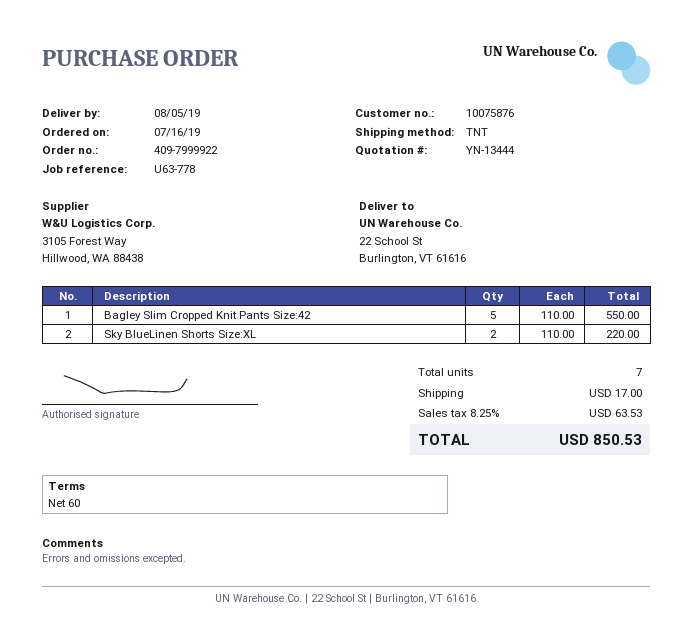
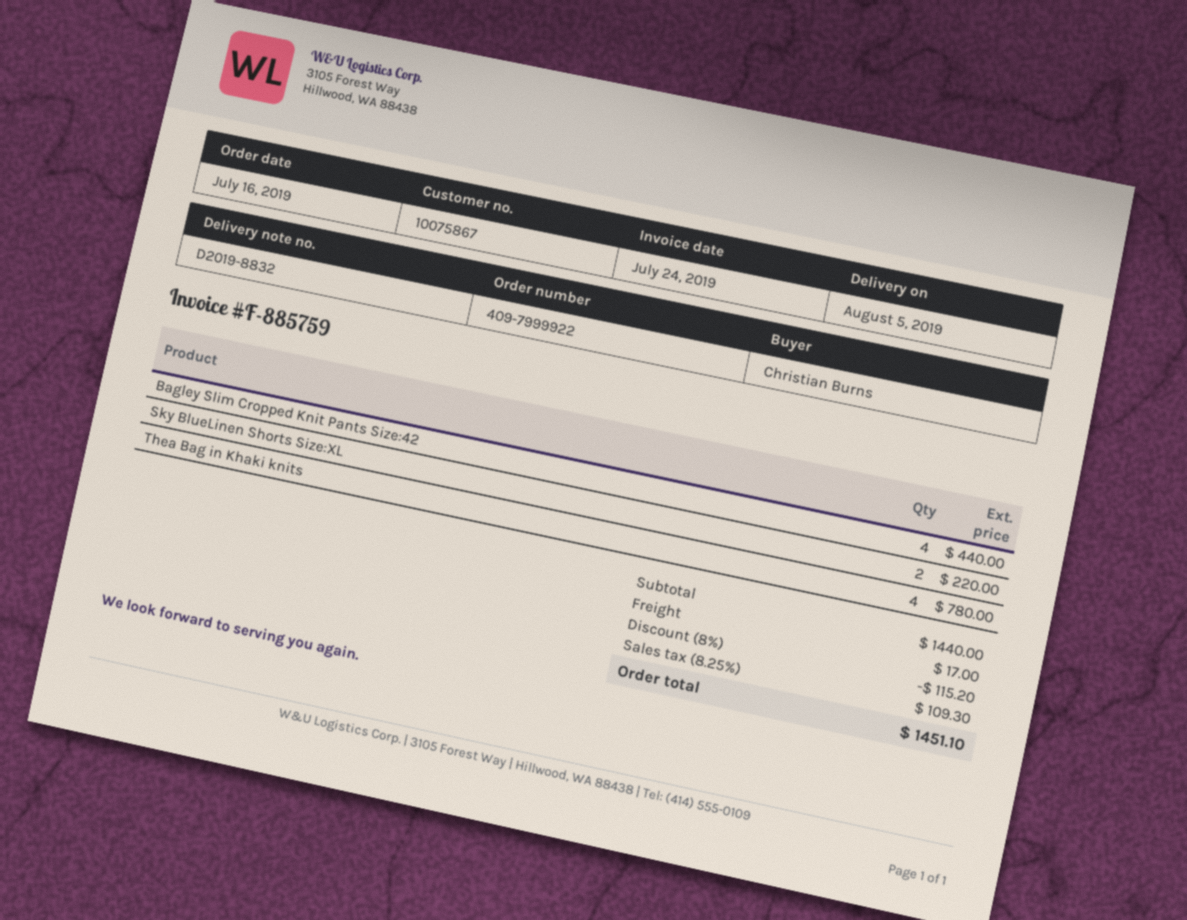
customer number: 10075876 -> 10075867
Bagley Slim Cropped Knit Pants Size:42: 5 for 550.00 -> 4 for 440.00
Thea Bag in Khaki knits: none -> 4 for 780.00
discount: none -> 8% = 115.20
tax: 8.25% = 63.53 -> 8.25% = 109.30
total: 850.53 -> 1451.10

